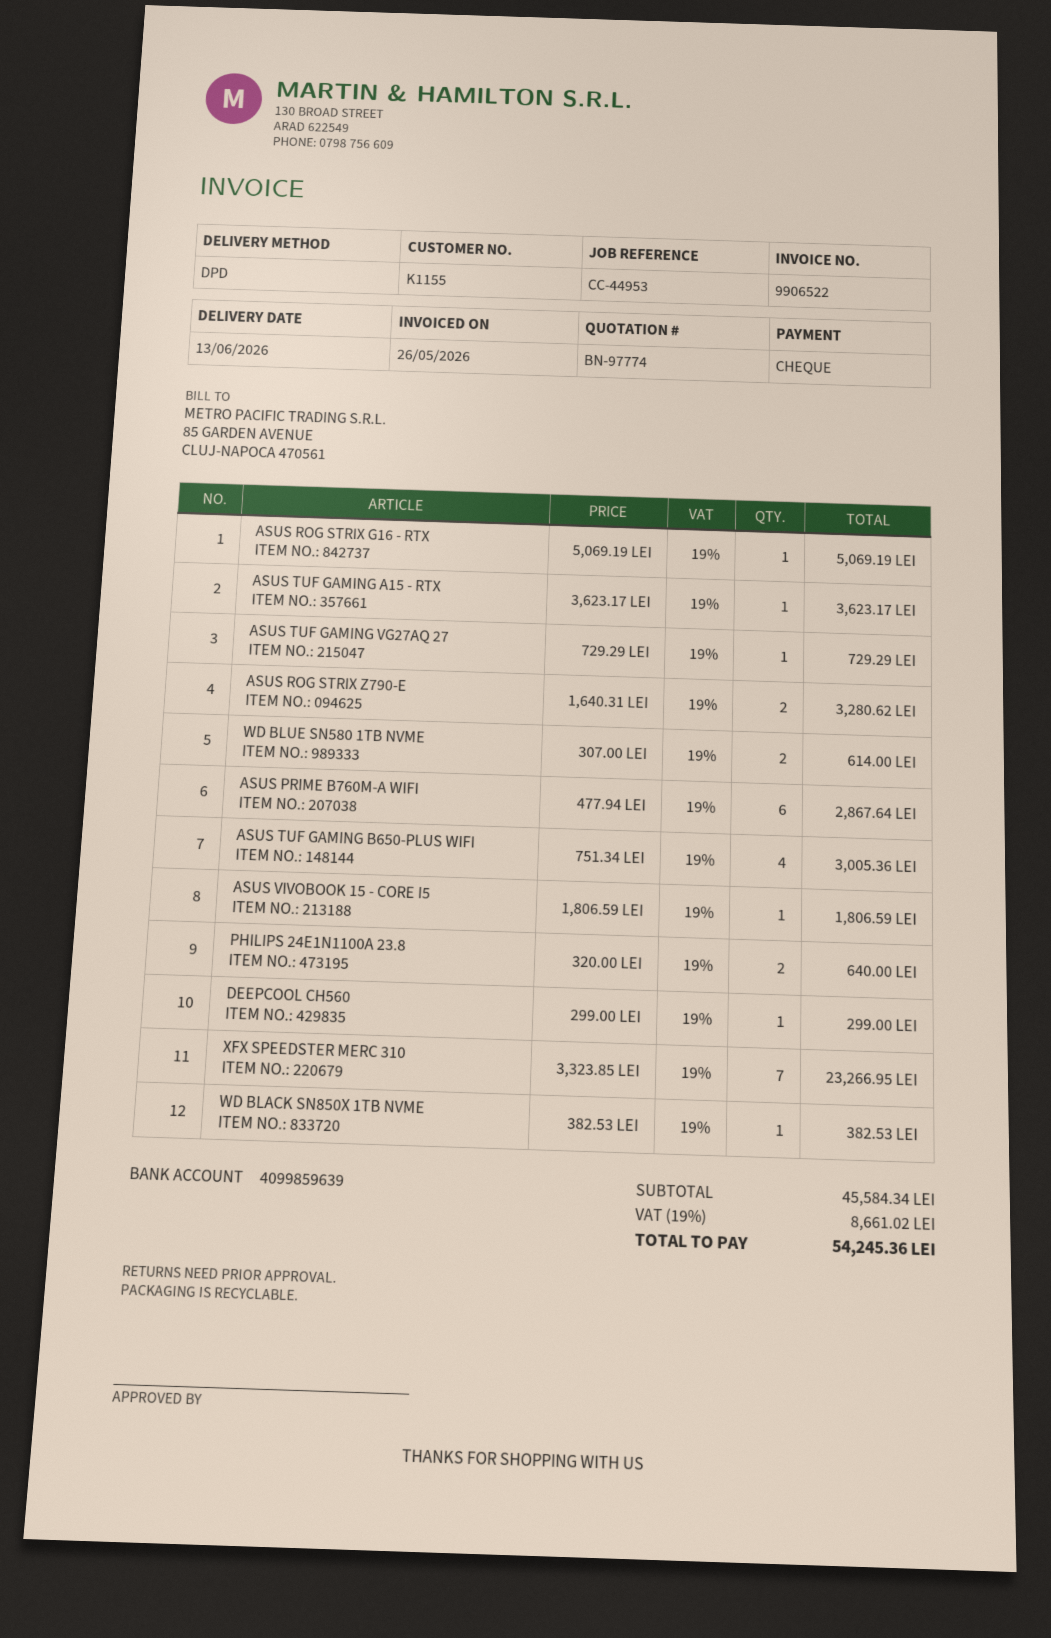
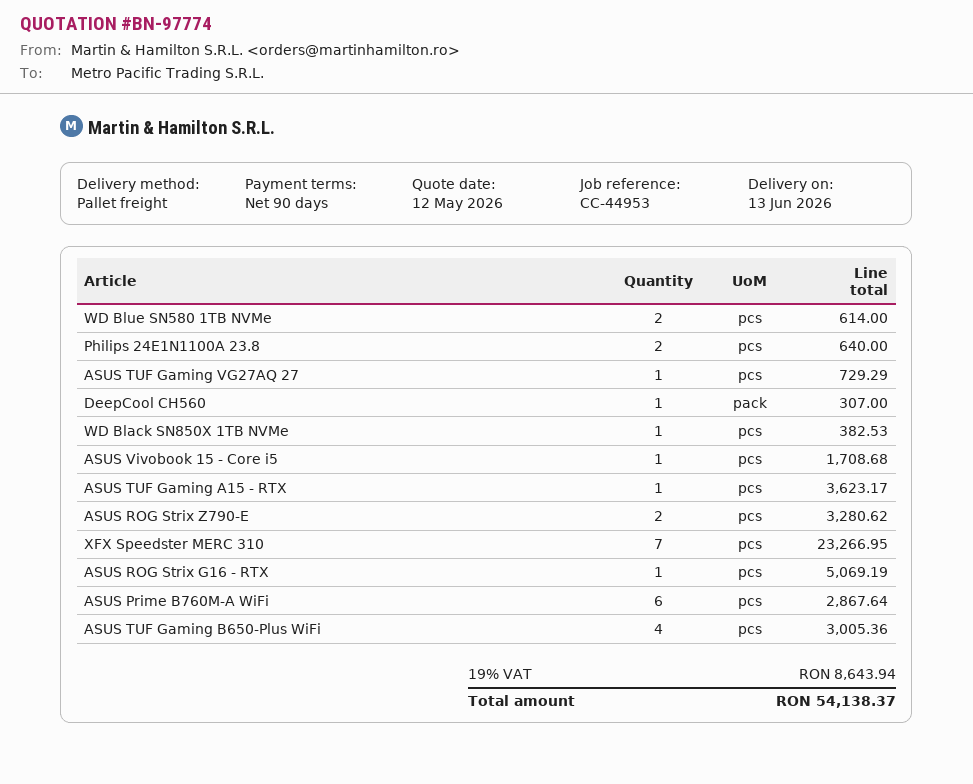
shipping method: DPD -> pallet freight
ASUS VIVOBOOK 15 - CORE I5: 1 for 1806.59 -> 1 for 1708.68
DEEPCOOL CH560: 1 for 299.00 -> 1 for 307.00
tax: 19% = 8661.02 -> 19% = 8643.94
total: 54245.36 -> 54138.37

